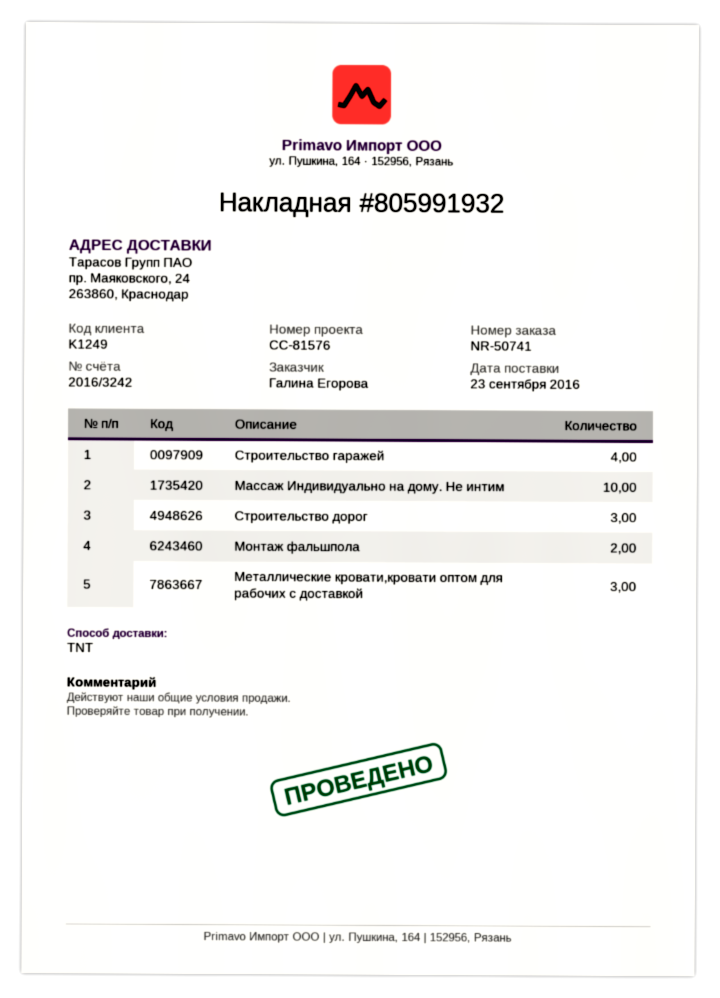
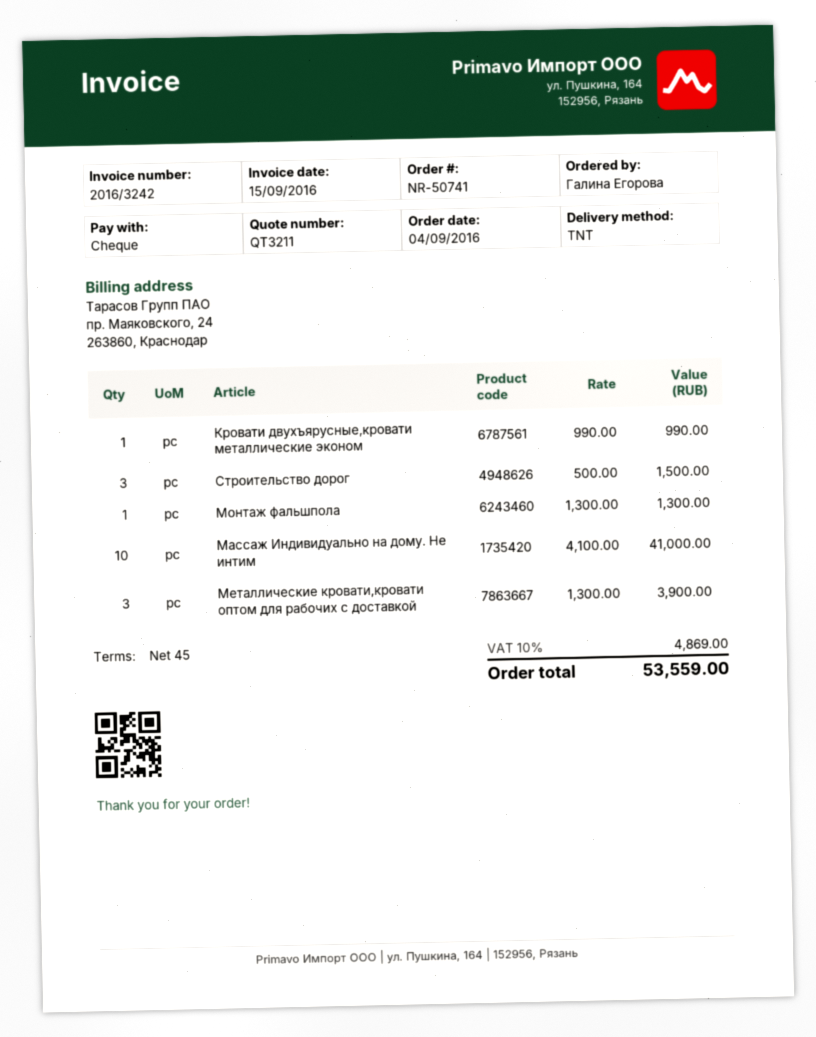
Строительство гаражей: 4 -> none
Монтаж фальшпола: 2 -> 1
Кровати двухъярусные,кровати металлические эконом: none -> 1

